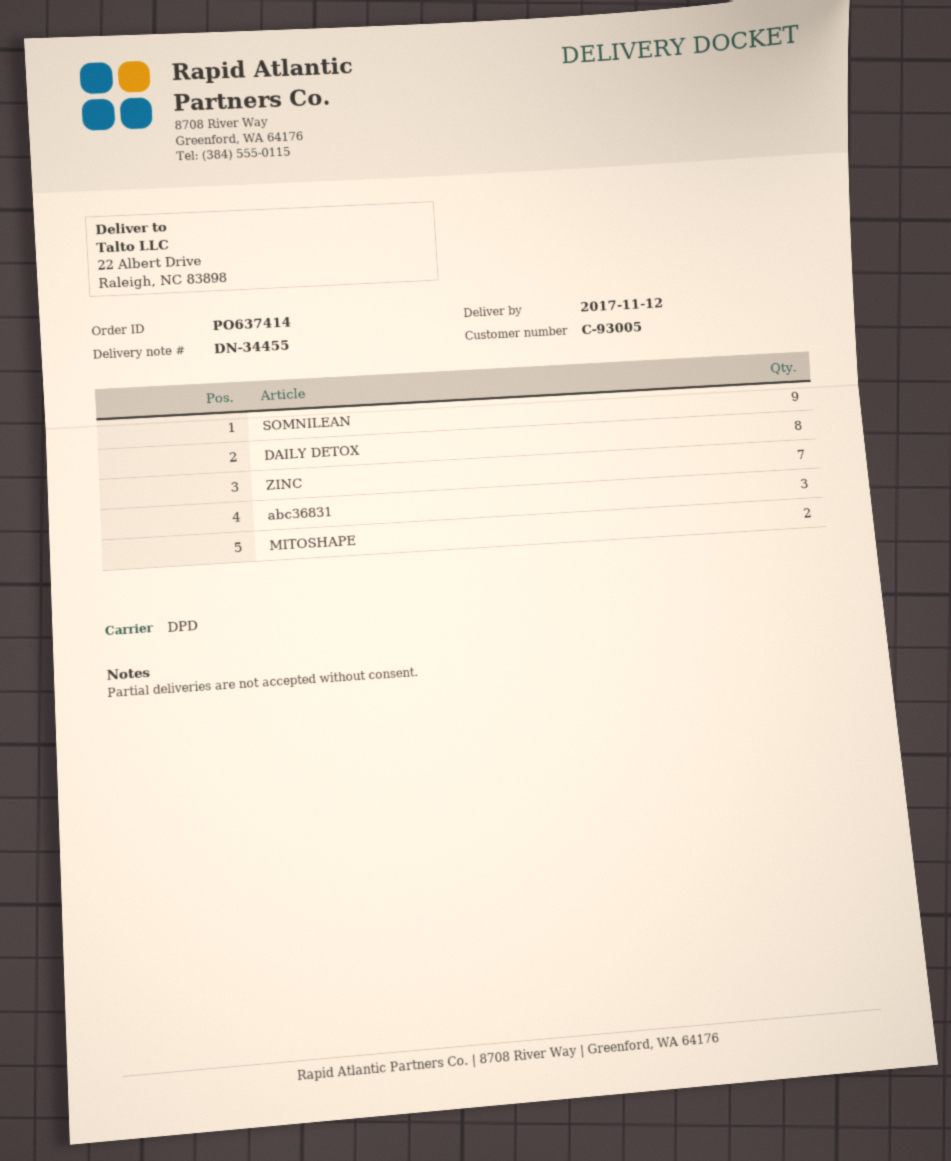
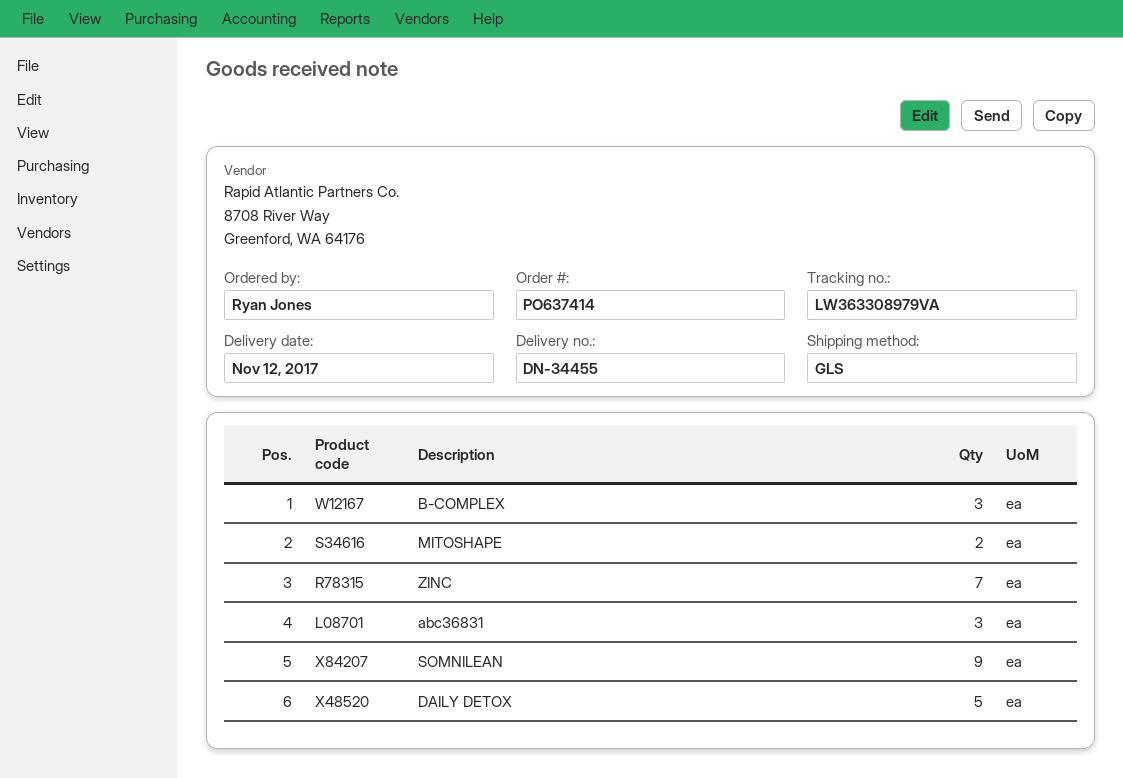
shipping method: DPD -> GLS
DAILY DETOX: 8 -> 5
B-COMPLEX: none -> 3

